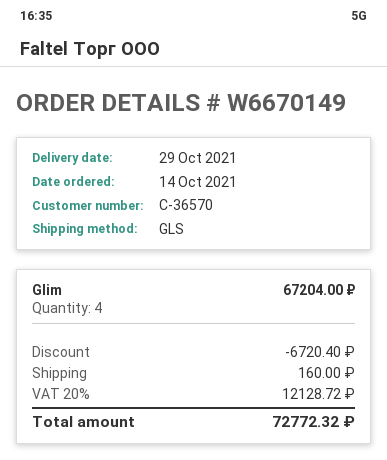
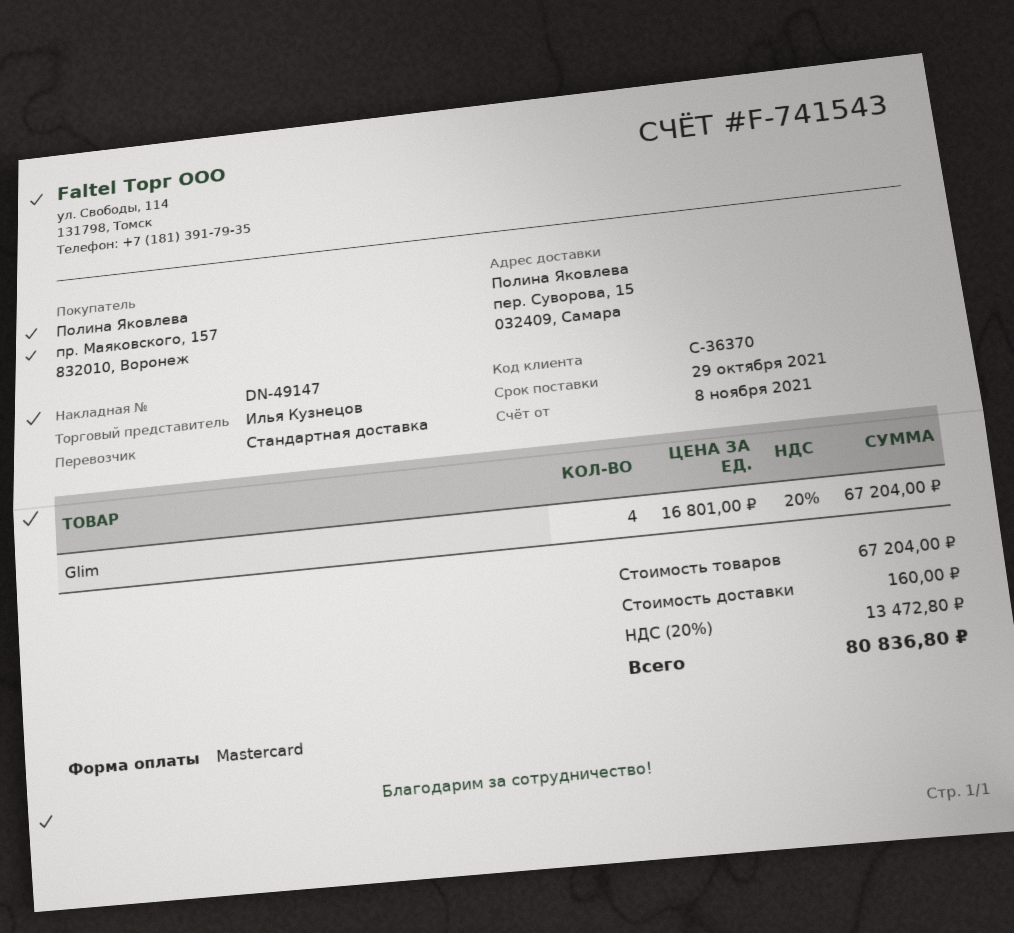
customer number: C-36570 -> C-36370
shipping method: GLS -> standard
discount: 6720.40 -> none
tax: 20% = 12128.72 -> 20% = 13472.80
total: 72772.32 -> 80836.80

